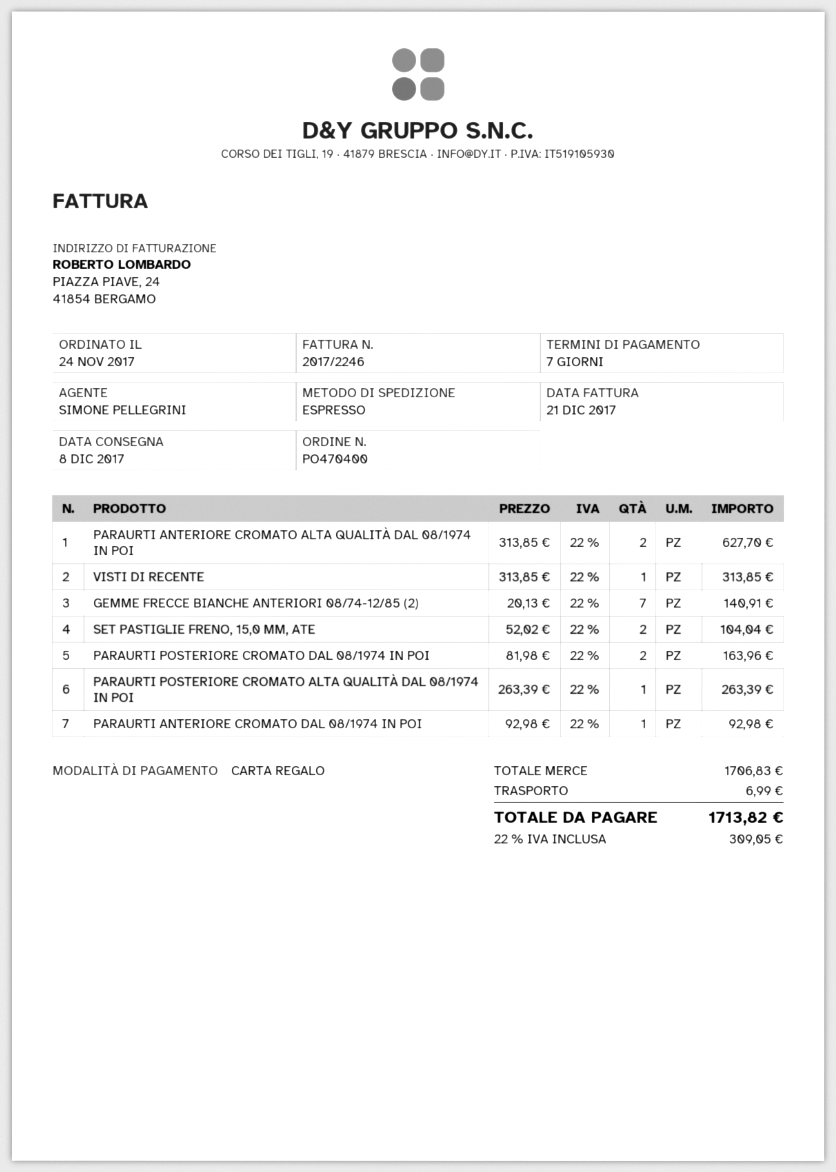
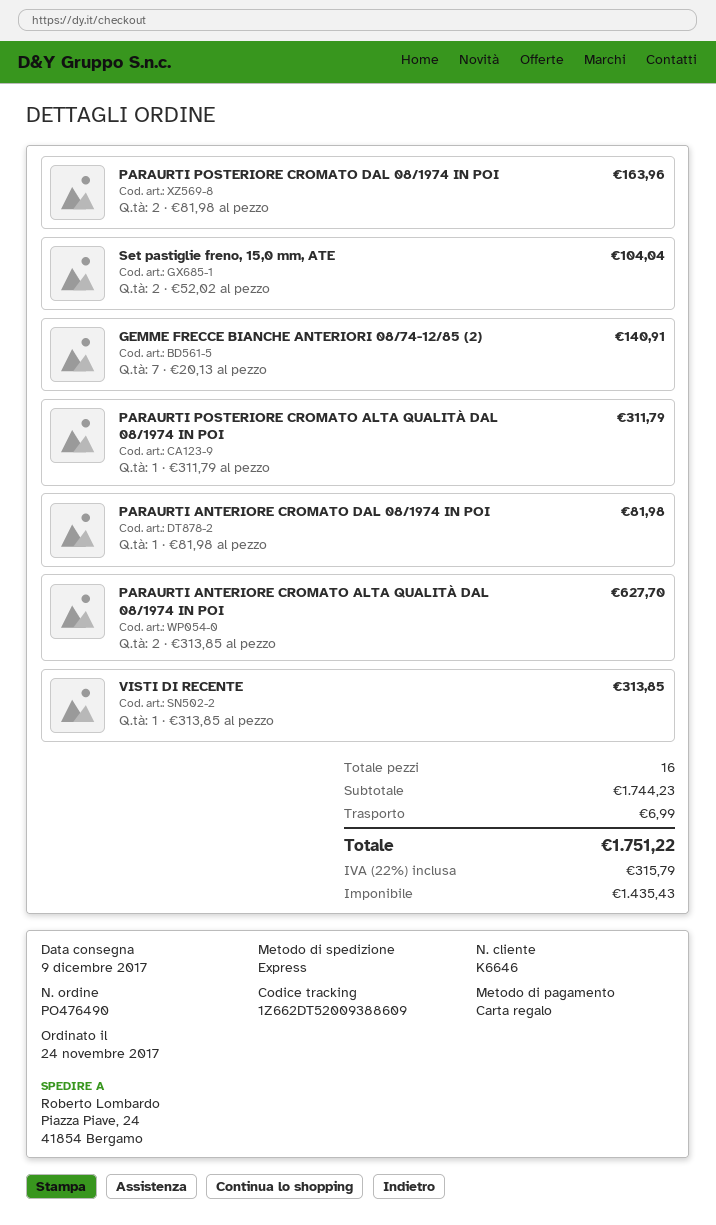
order number: PO470400 -> PO476490
delivery date: 2017-12-08 -> 2017-12-09
PARAURTI POSTERIORE CROMATO ALTA QUALITÀ DAL 08/1974 IN POI: 1 x 263.39 = 263.39 -> 1 x 311.79 = 311.79
PARAURTI ANTERIORE CROMATO DAL 08/1974 IN POI: 1 x 92.98 = 92.98 -> 1 x 81.98 = 81.98
subtotal: 1706.83 -> 1744.23
tax: 22% = 309.05 -> 22% = 315.79
total: 1713.82 -> 1751.22

